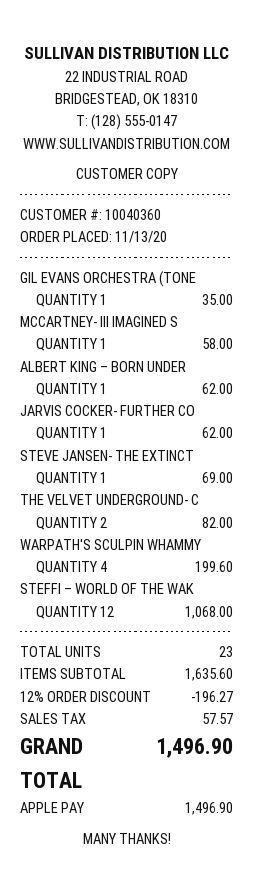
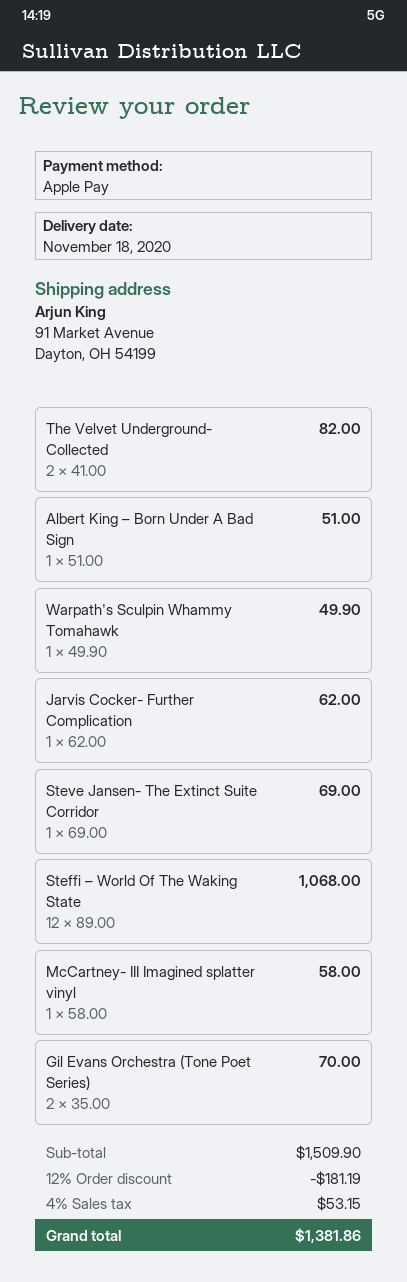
GIL EVANS ORCHESTRA (TONE: 1 for 35.00 -> 2 for 70.00
ALBERT KING – BORN UNDER: 1 for 62.00 -> 1 for 51.00
WARPATH'S SCULPIN WHAMMY: 4 for 199.60 -> 1 for 49.90
subtotal: 1635.60 -> 1509.90
discount: 12% = 196.27 -> 12% = 181.19
tax: 57.57 -> 53.15
total: 1496.90 -> 1381.86

